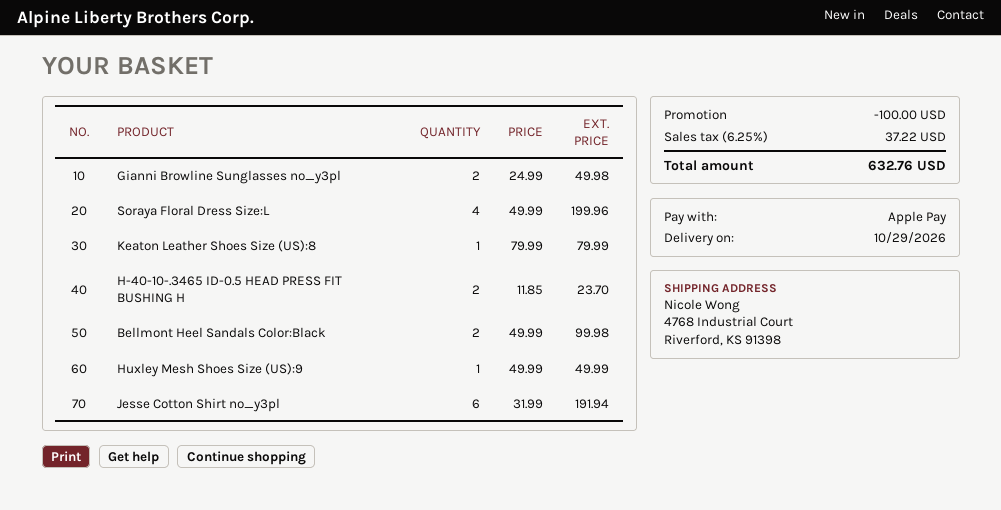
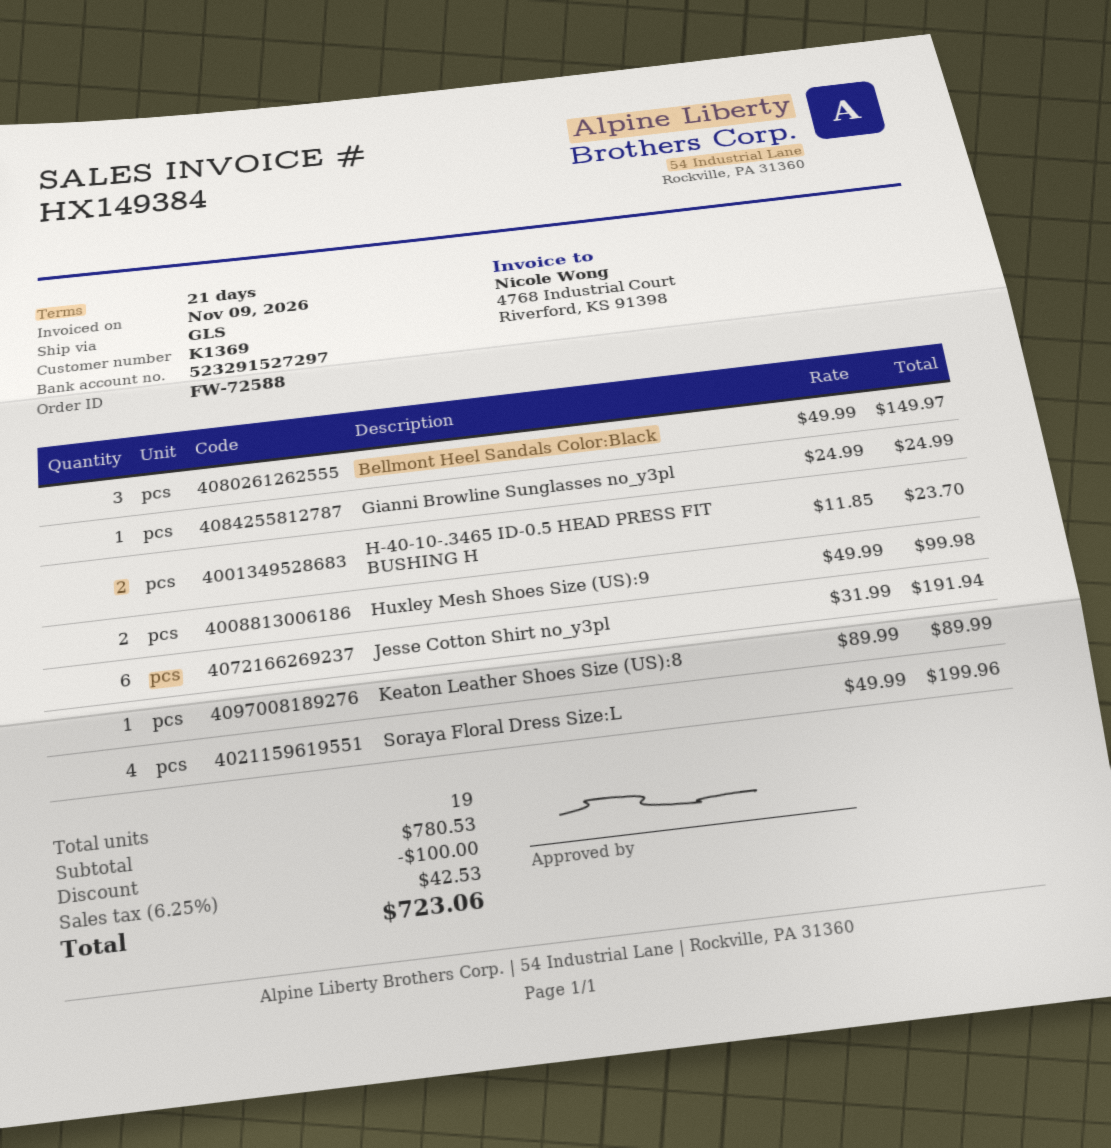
Gianni Browline Sunglasses no_y3pl: 2 x 24.99 = 49.98 -> 1 x 24.99 = 24.99
Keaton Leather Shoes Size (US):8: 1 x 79.99 = 79.99 -> 1 x 89.99 = 89.99
Bellmont Heel Sandals Color:Black: 2 x 49.99 = 99.98 -> 3 x 49.99 = 149.97
Huxley Mesh Shoes Size (US):9: 1 x 49.99 = 49.99 -> 2 x 49.99 = 99.98
tax: 6.25% = 37.22 -> 6.25% = 42.53
total: 632.76 -> 723.06

